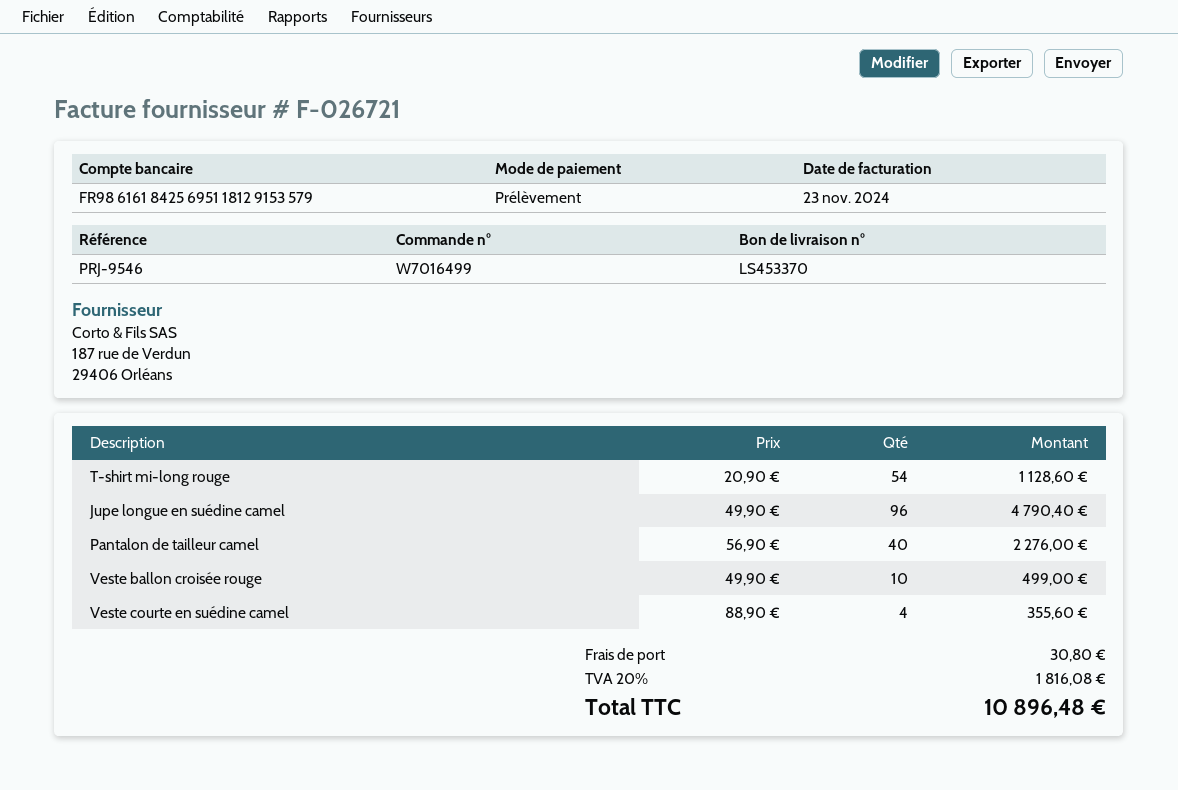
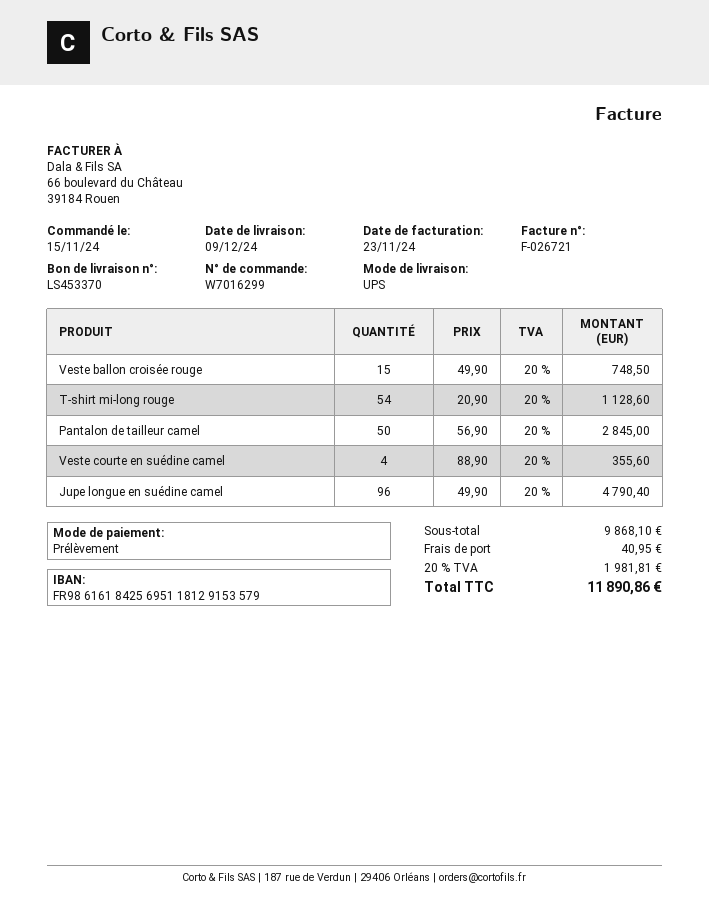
order number: W7016499 -> W7016299
Pantalon de tailleur camel: 40 x 56.90 = 2276.00 -> 50 x 56.90 = 2845.00
Veste ballon croisée rouge: 10 x 49.90 = 499.00 -> 15 x 49.90 = 748.50
shipping: 30.80 -> 40.95
tax: 20% = 1816.08 -> 20% = 1981.81
total: 10896.48 -> 11890.86

